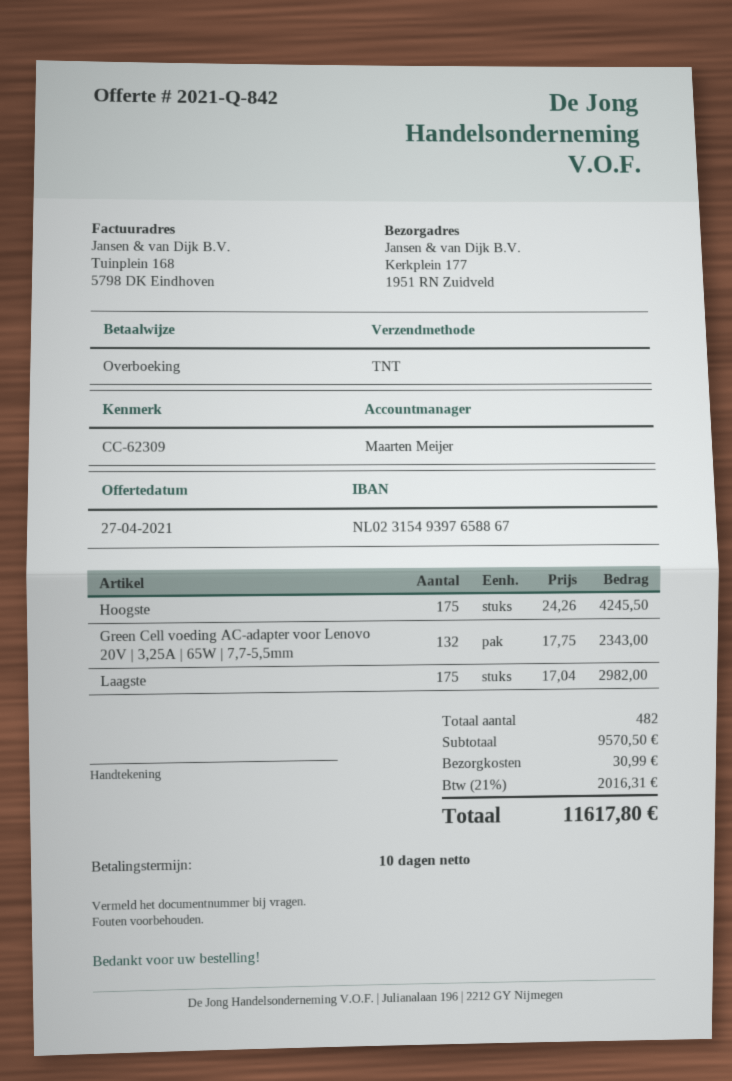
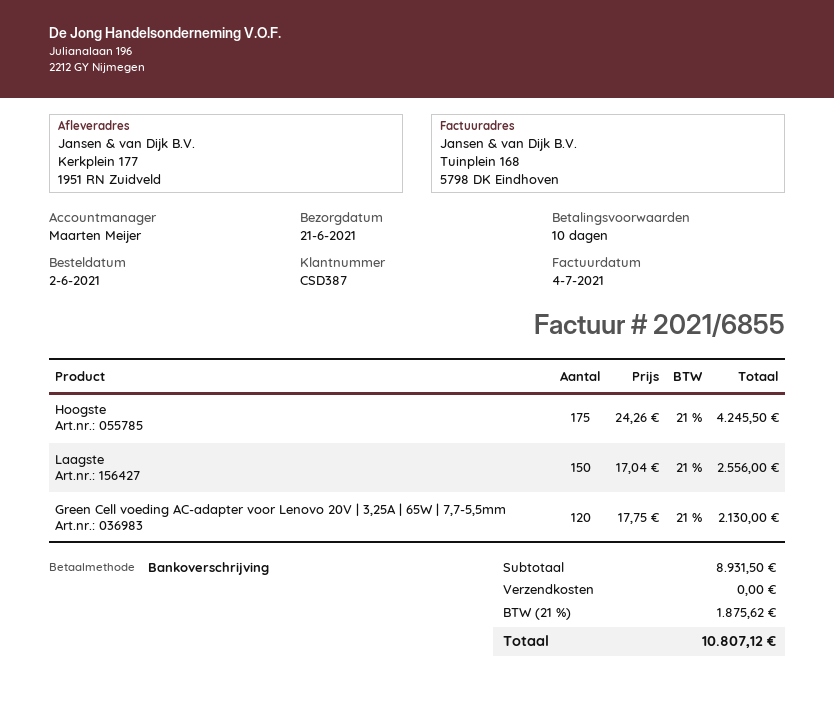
Green Cell voeding AC-adapter voor Lenovo 20V | 3,25A | 65W | 7,7-5,5mm: 132 x 17.75 = 2343.00 -> 120 x 17.75 = 2130.00
Laagste: 175 x 17.04 = 2982.00 -> 150 x 17.04 = 2556.00
subtotal: 9570.50 -> 8931.50
shipping: 30.99 -> 0.00
tax: 21% = 2016.31 -> 21% = 1875.62
total: 11617.80 -> 10807.12

